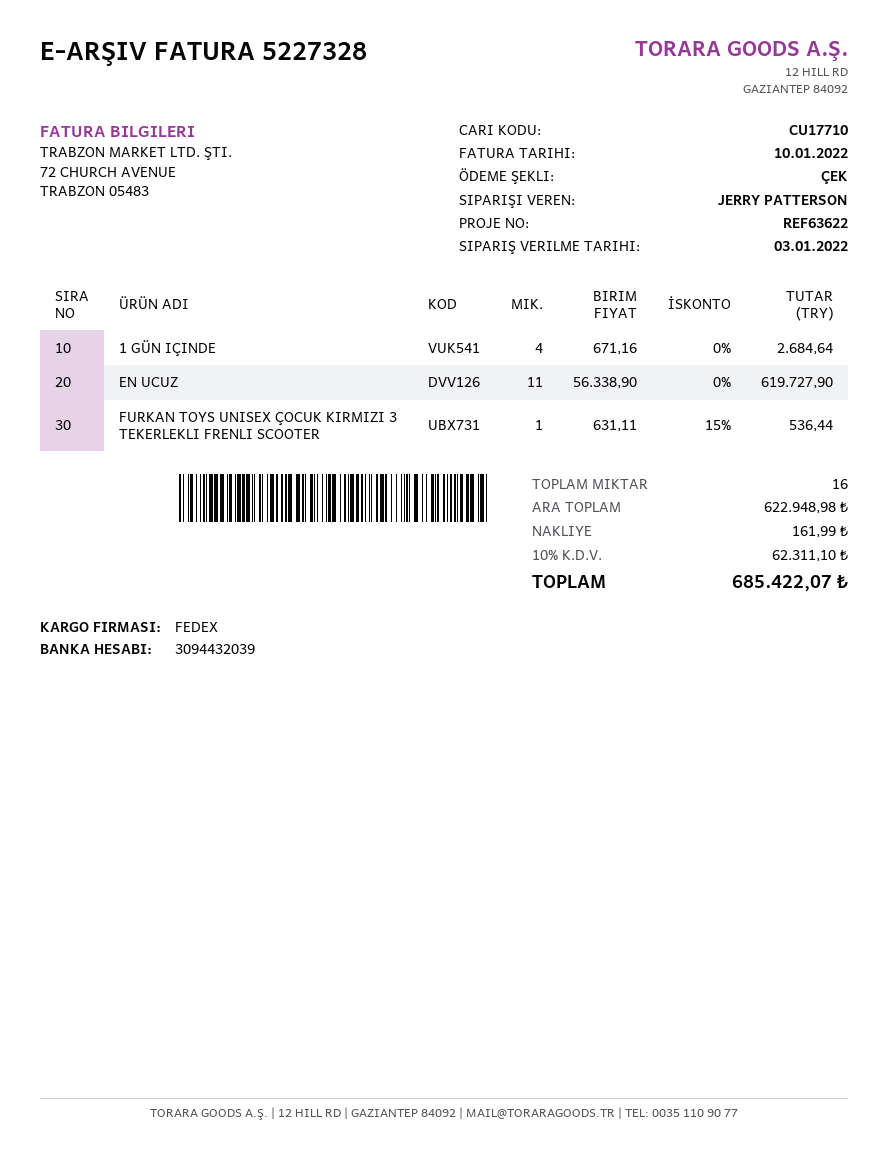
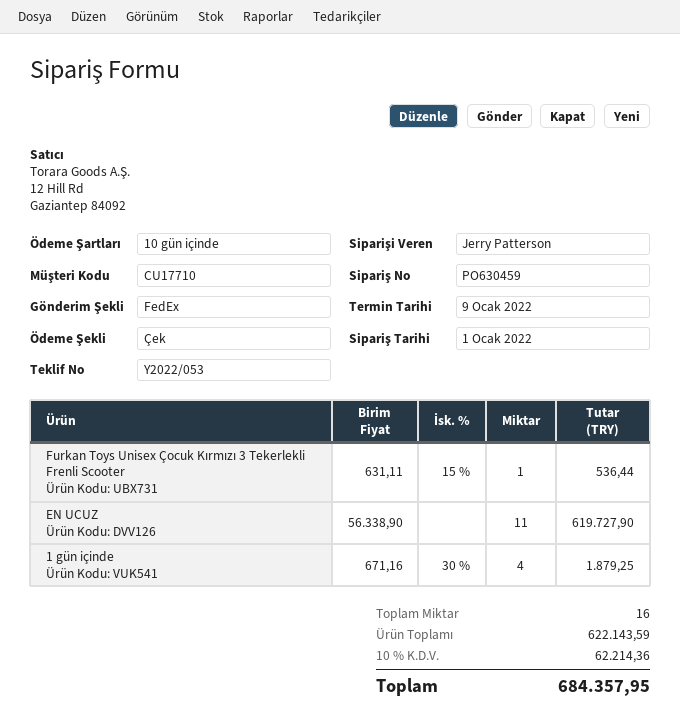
order date: 2022-01-03 -> 2022-01-01
1 GÜN IÇINDE: 4 x 671.16 = 2684.64 -> 4 x 671.16 - 30% = 1879.25
subtotal: 622948.98 -> 622143.59
shipping: 161.99 -> none
tax: 10% = 62311.10 -> 10% = 62214.36
total: 685422.07 -> 684357.95

